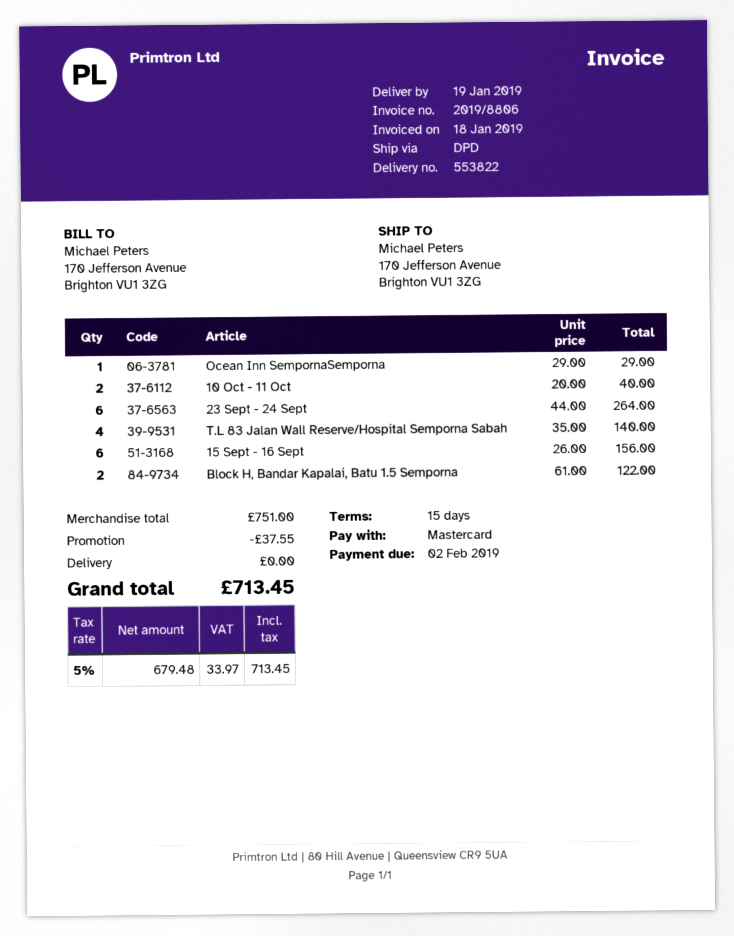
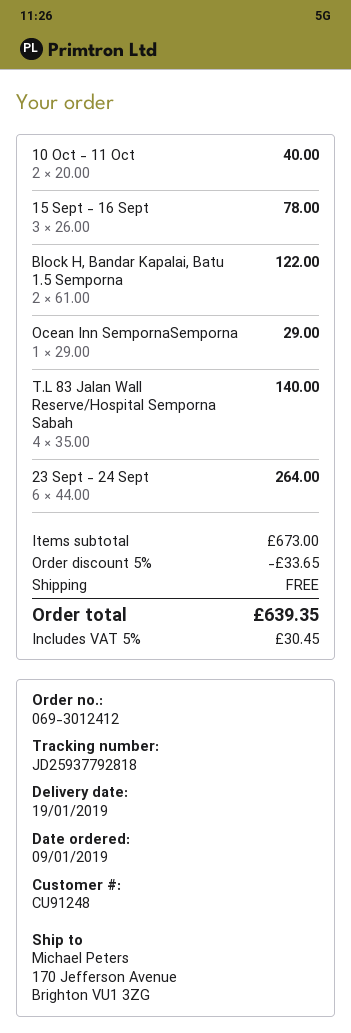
15 Sept - 16 Sept: 6 x 26.00 = 156.00 -> 3 x 26.00 = 78.00
subtotal: 751.00 -> 673.00
discount: 37.55 -> 33.65
tax: 5% = 33.97 -> 5% = 30.45
total: 713.45 -> 639.35

